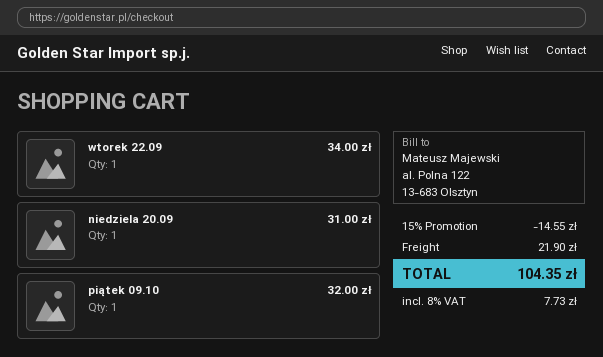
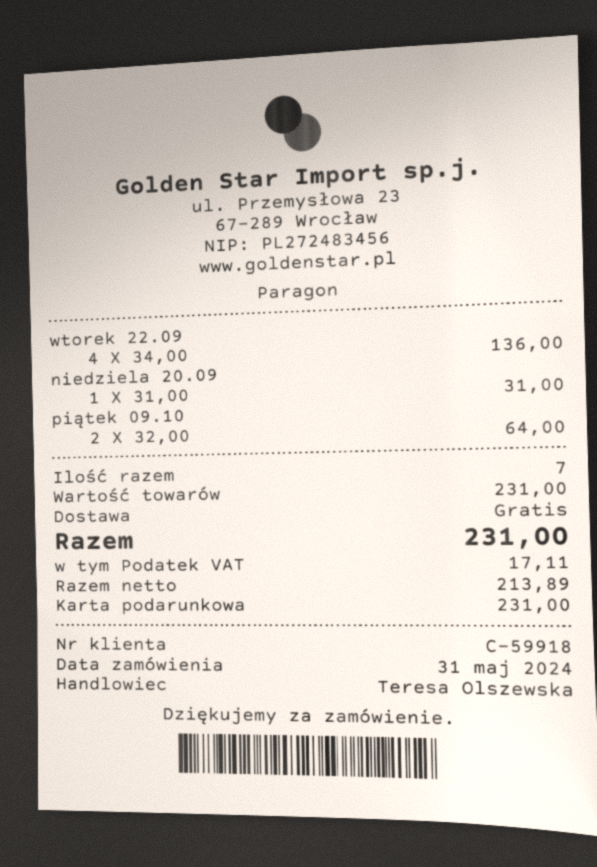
wtorek 22.09: 1 for 34.00 -> 4 for 136.00
piątek 09.10: 1 for 32.00 -> 2 for 64.00
discount: 15% = 14.55 -> none
shipping: 21.90 -> 0.00
tax: 7.73 -> 17.11
total: 104.35 -> 231.00

